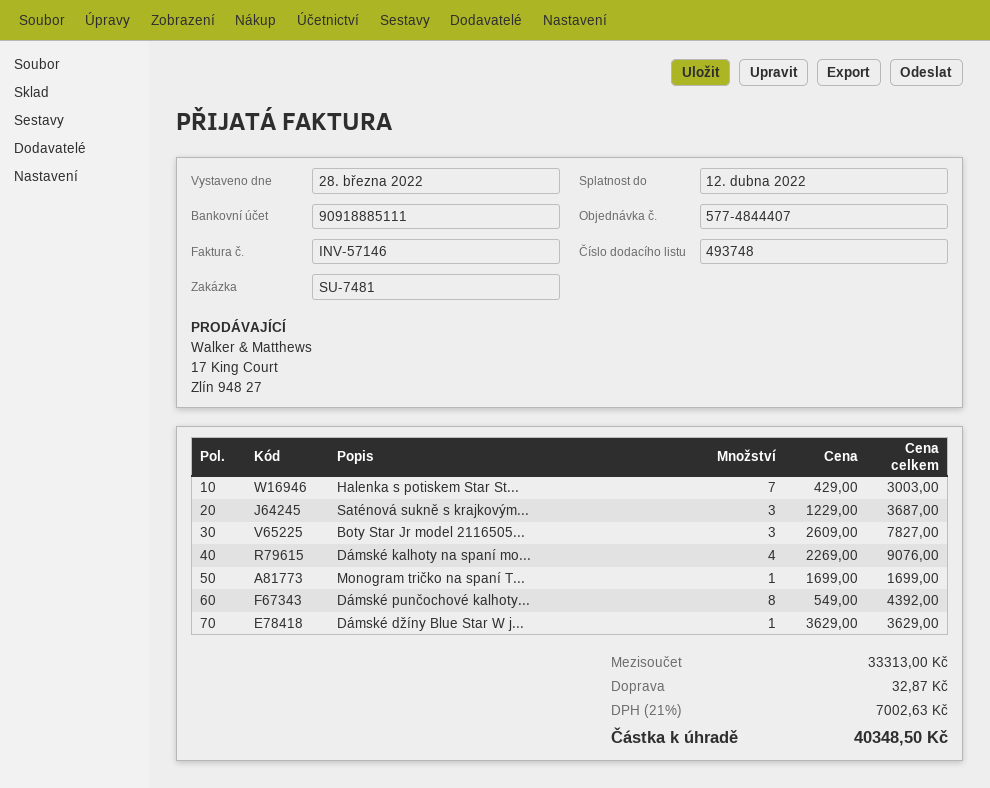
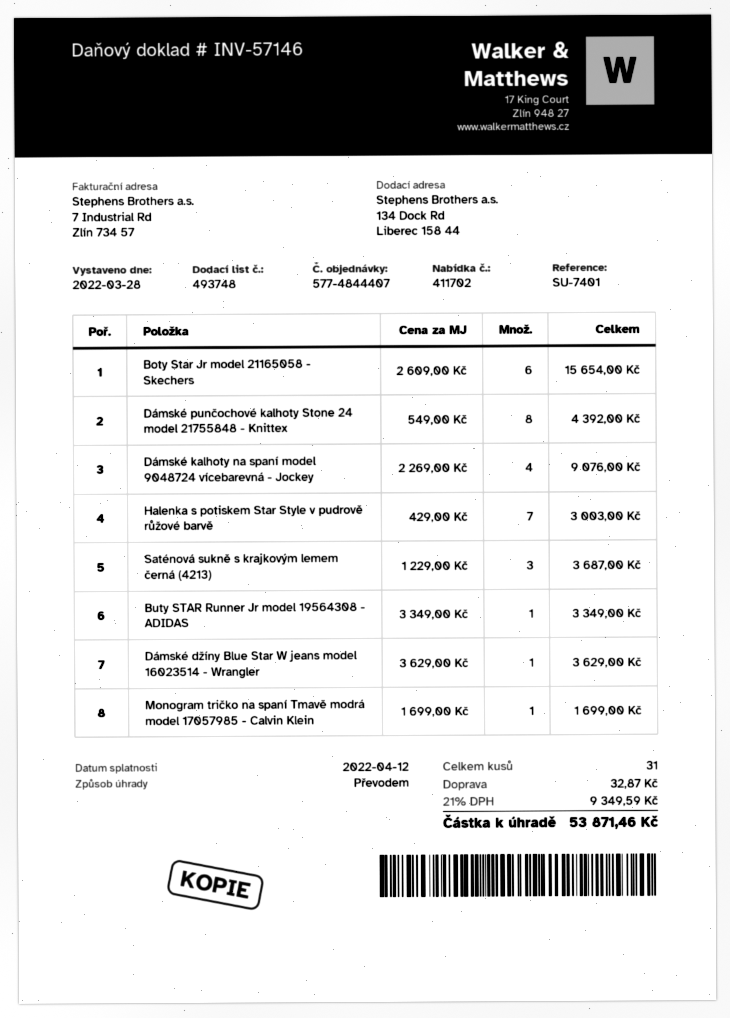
reference: SU-7481 -> SU-7401
Boty Star Jr model 2116505...: 3 x 2609.00 = 7827.00 -> 6 x 2609.00 = 15654.00
Buty STAR Runner Jr model 19564308 - ADIDAS: none -> 1 x 3349.00 = 3349.00
tax: 21% = 7002.63 -> 21% = 9349.59
total: 40348.50 -> 53871.46

